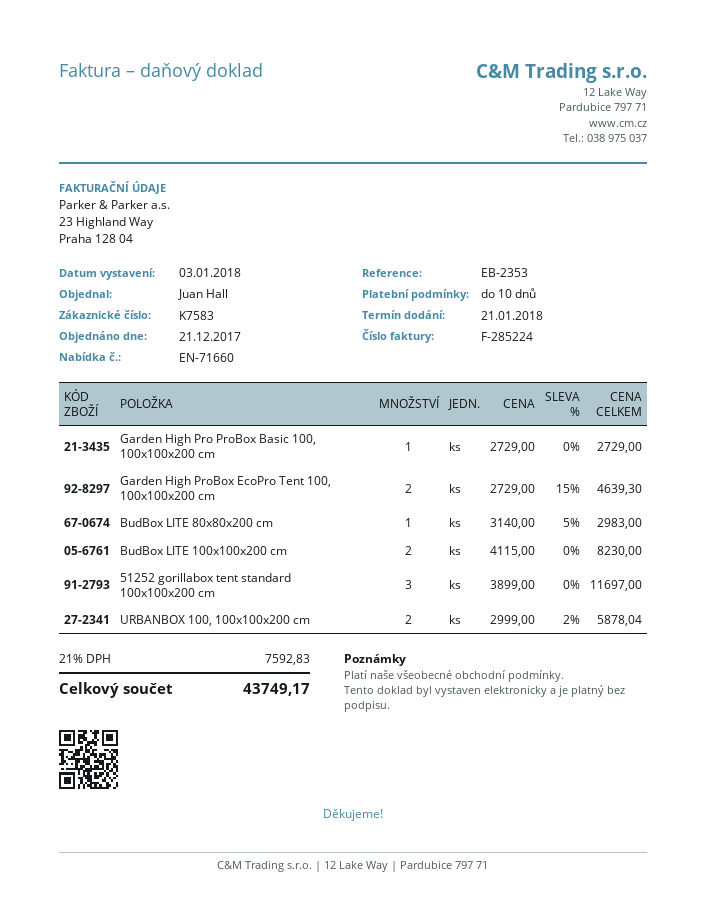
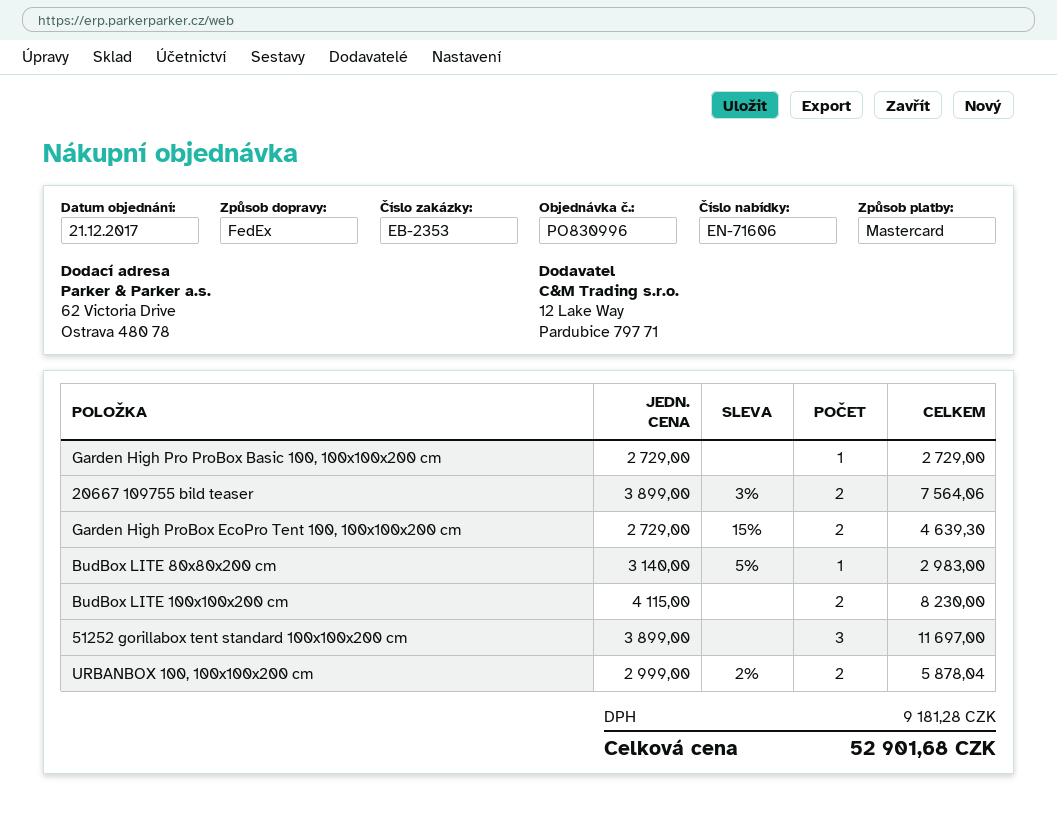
quote number: EN-71660 -> EN-71606
20667 109755 bild teaser: none -> 2 x 3899.00 - 3% = 7564.06
tax: 7592.83 -> 9181.28
total: 43749.17 -> 52901.68

